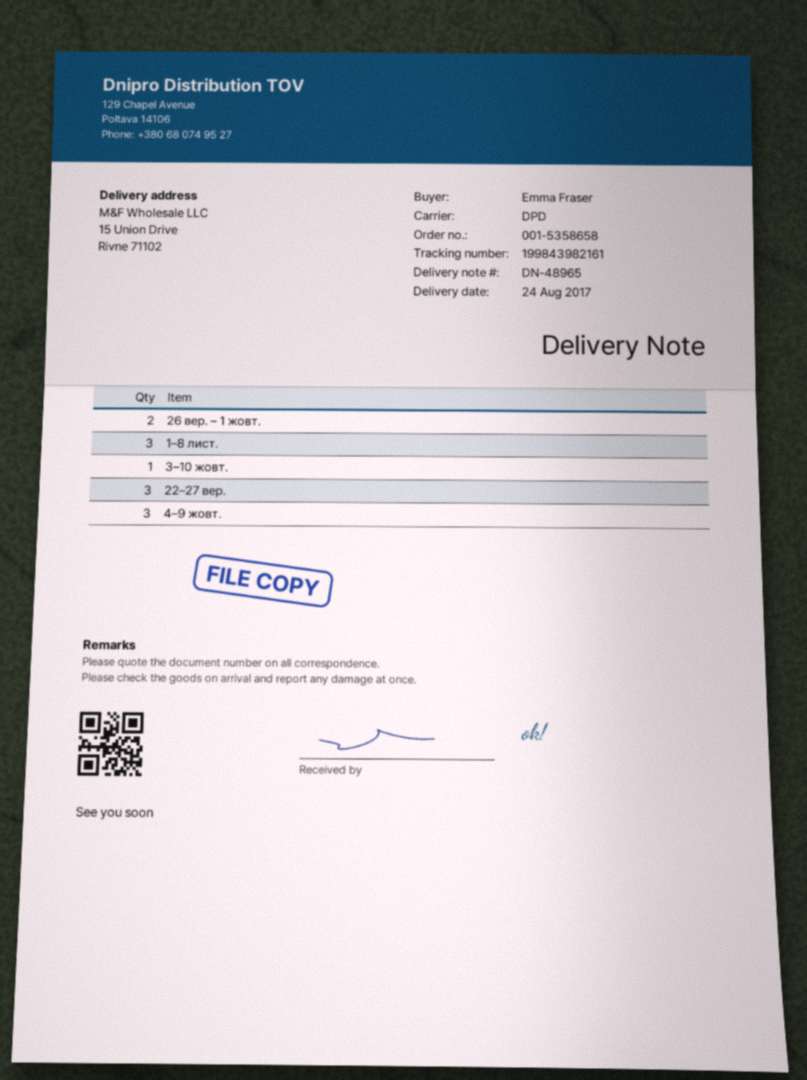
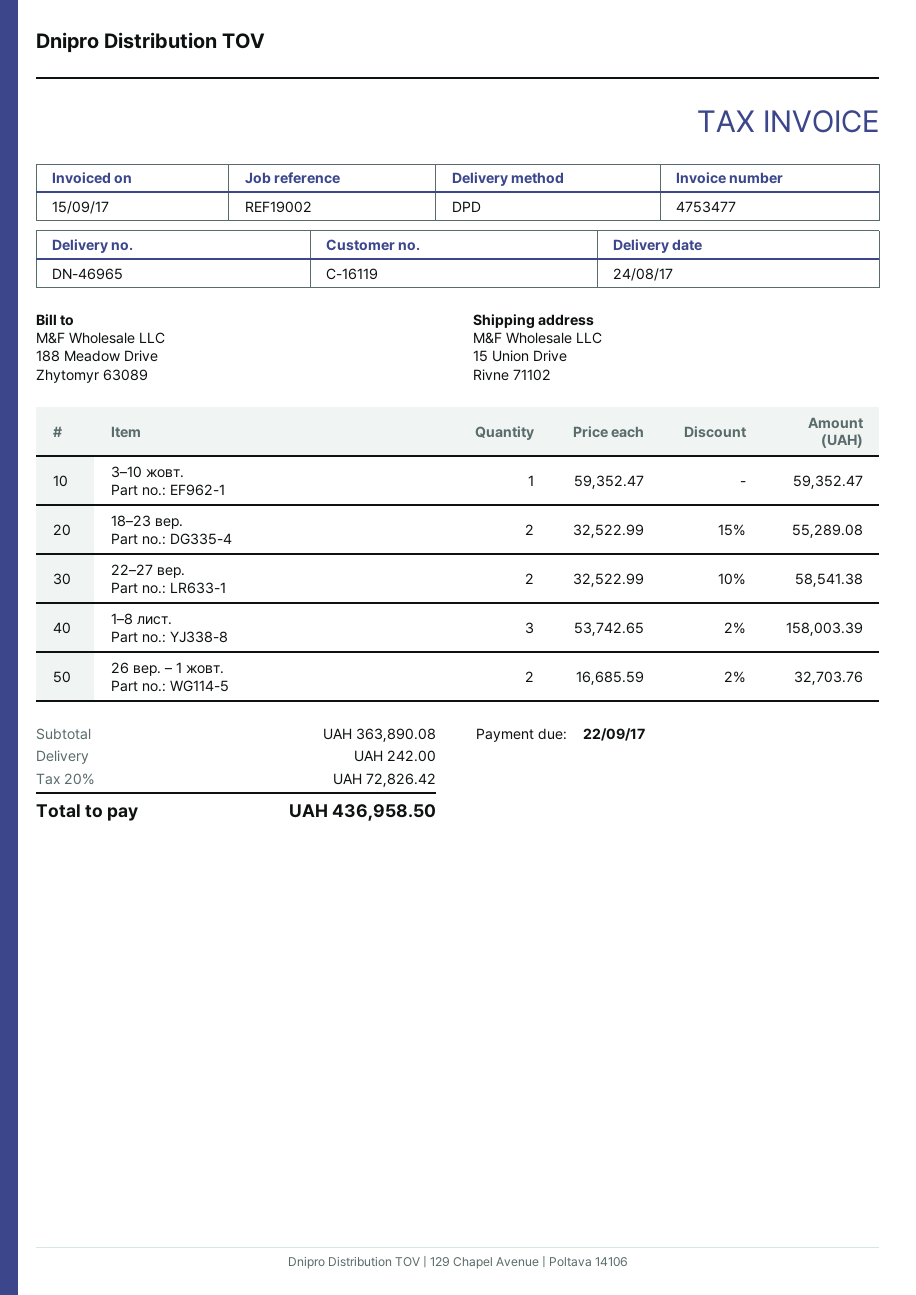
delivery note number: DN-48965 -> DN-46965
22–27 вер.: 3 -> 2
4–9 жовт.: 3 -> none
18–23 вер.: none -> 2

